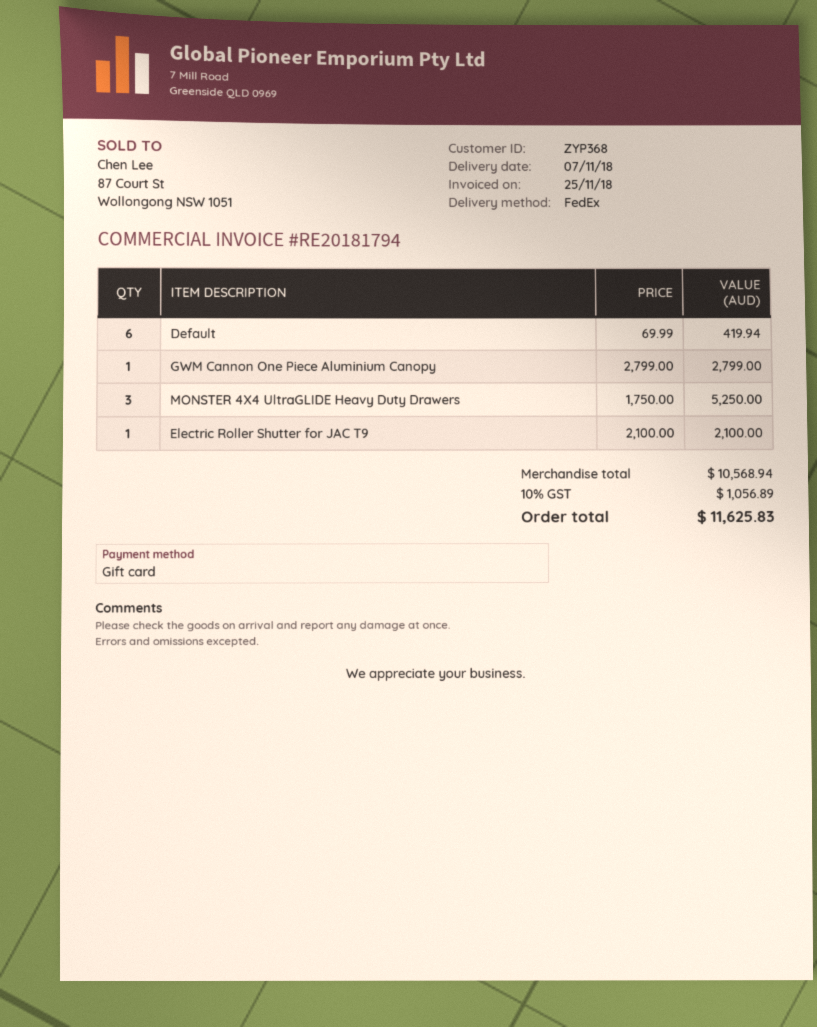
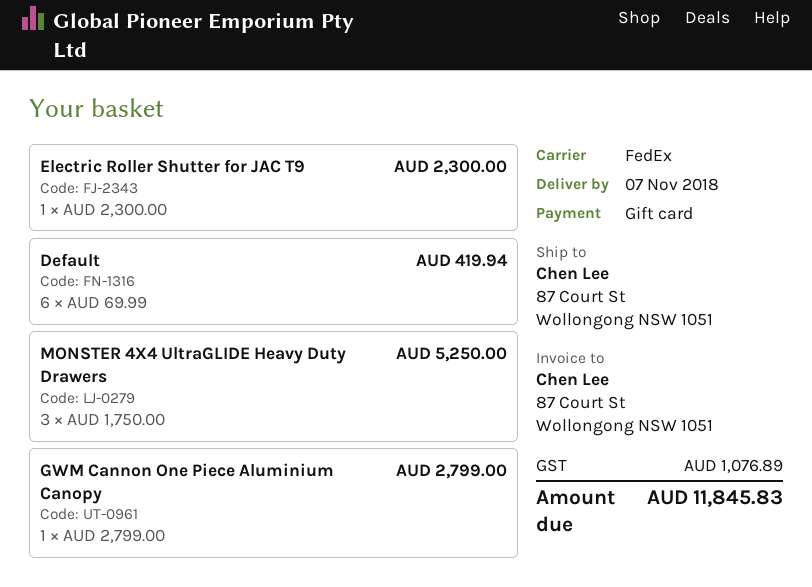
Electric Roller Shutter for JAC T9: 1 x 2100.00 = 2100.00 -> 1 x 2300.00 = 2300.00
tax: 1056.89 -> 1076.89
total: 11625.83 -> 11845.83

